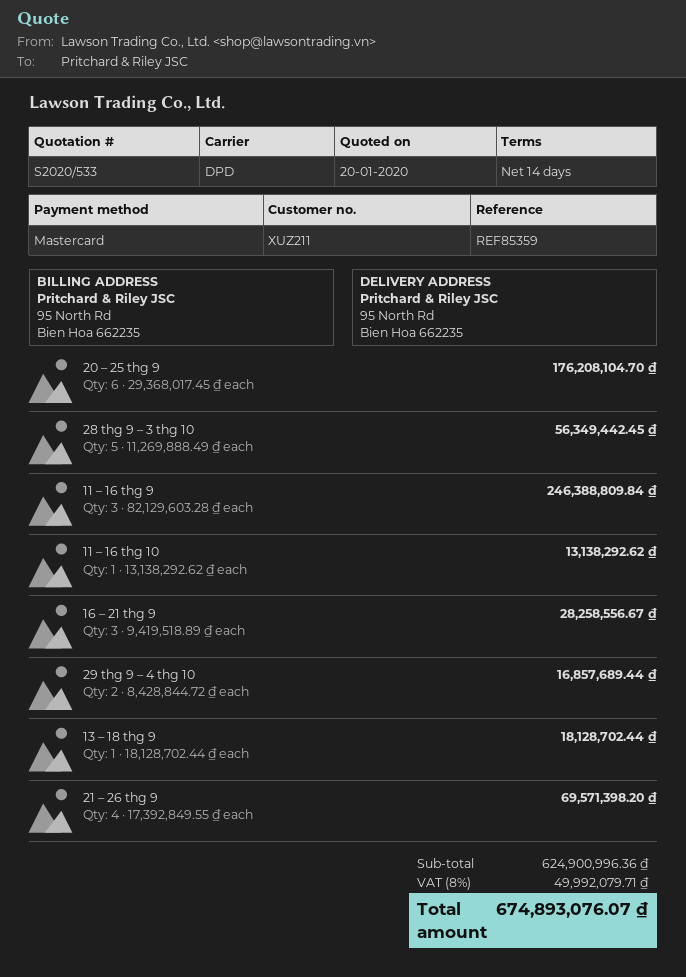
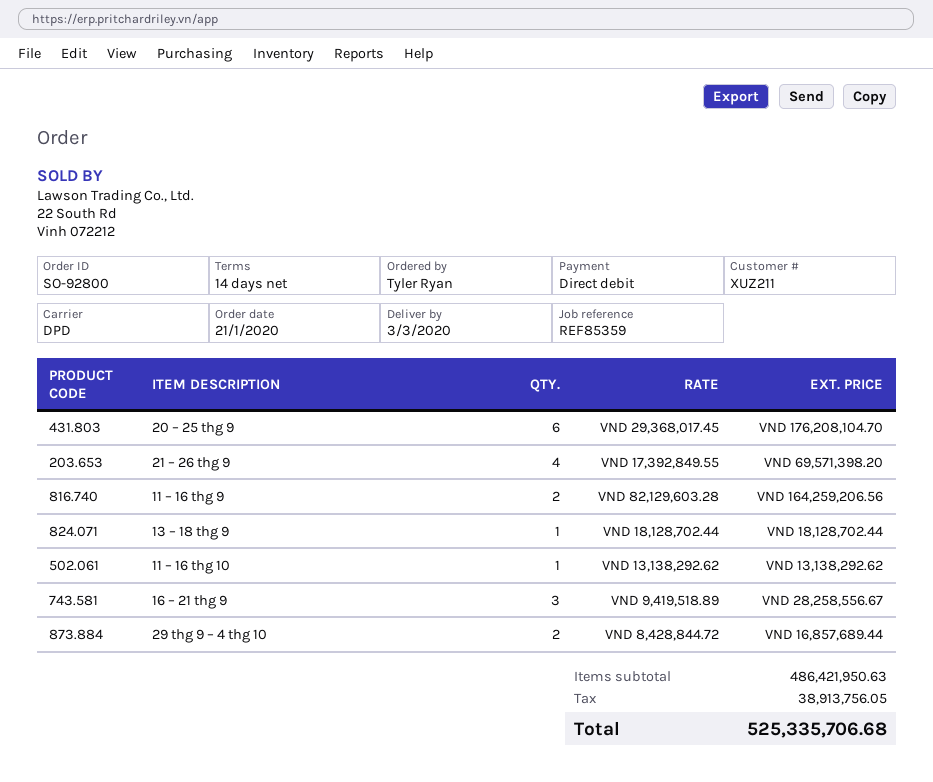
payment method: Mastercard -> direct debit
28 thg 9 – 3 thg 10: 5 x 11269888.49 = 56349442.45 -> none
11 – 16 thg 9: 3 x 82129603.28 = 246388809.84 -> 2 x 82129603.28 = 164259206.56
subtotal: 624900996.36 -> 486421950.63
tax: 49992079.71 -> 38913756.05
total: 674893076.07 -> 525335706.68

